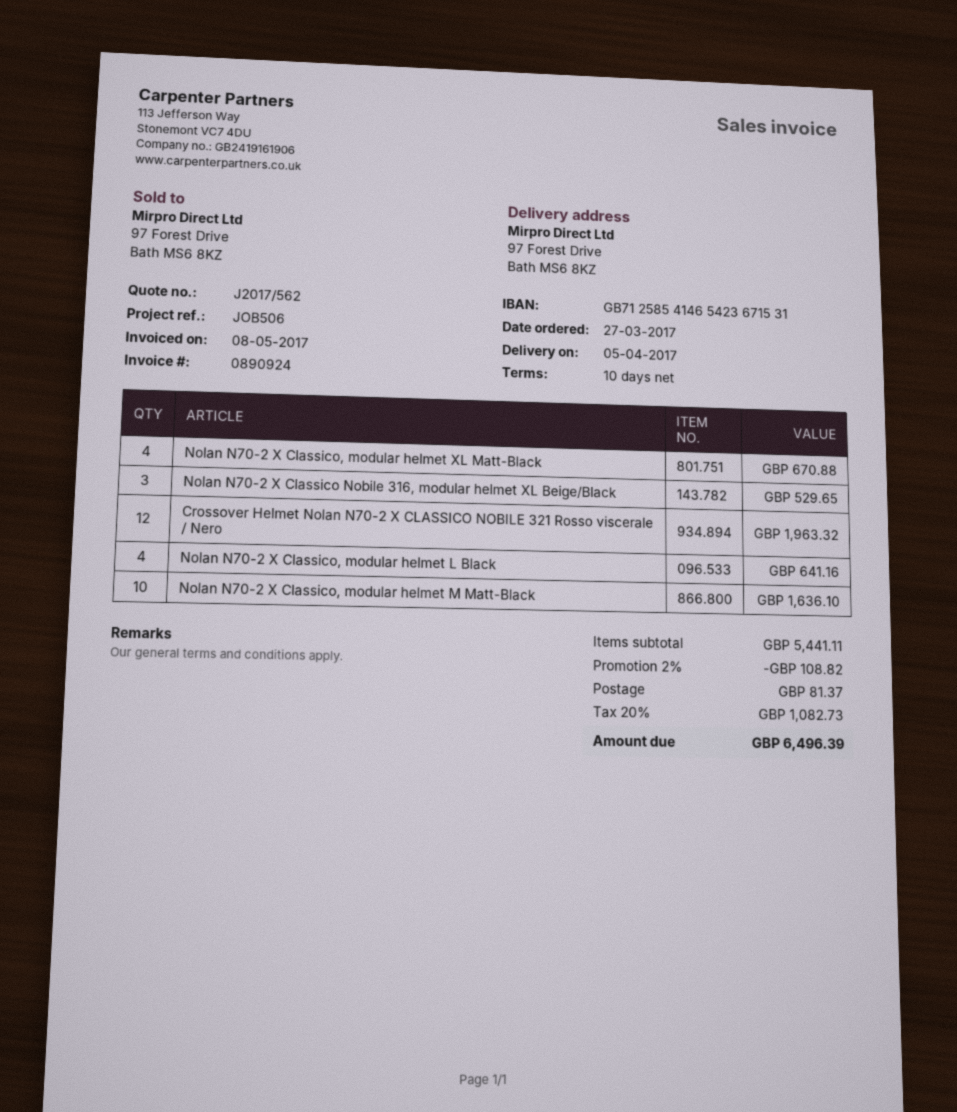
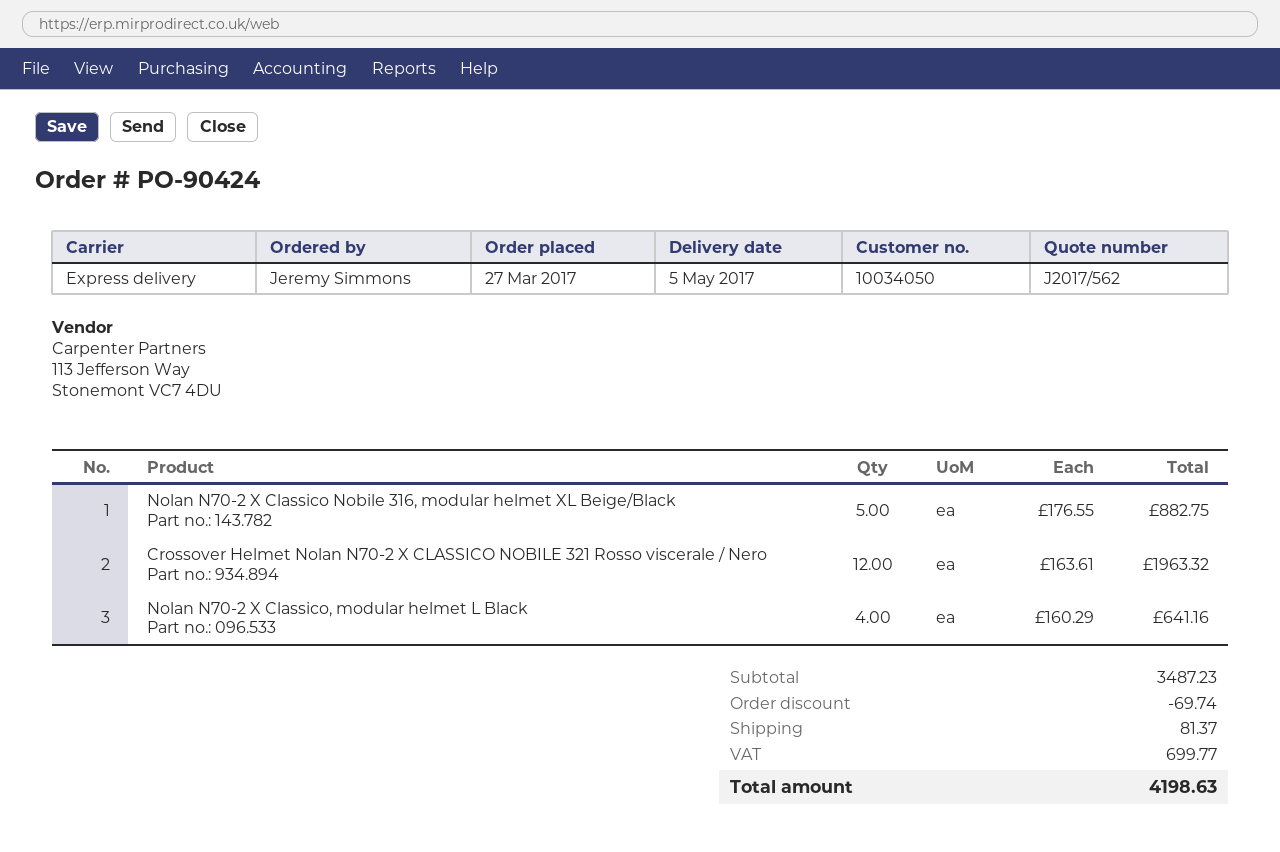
delivery date: 2017-04-05 -> 2017-05-05
Nolan N70-2 X Classico, modular helmet XL Matt-Black: 4 for 670.88 -> none
Nolan N70-2 X Classico Nobile 316, modular helmet XL Beige/Black: 3 for 529.65 -> 5 for 882.75
Nolan N70-2 X Classico, modular helmet M Matt-Black: 10 for 1636.10 -> none
subtotal: 5441.11 -> 3487.23
discount: 108.82 -> 69.74
tax: 1082.73 -> 699.77
total: 6496.39 -> 4198.63

